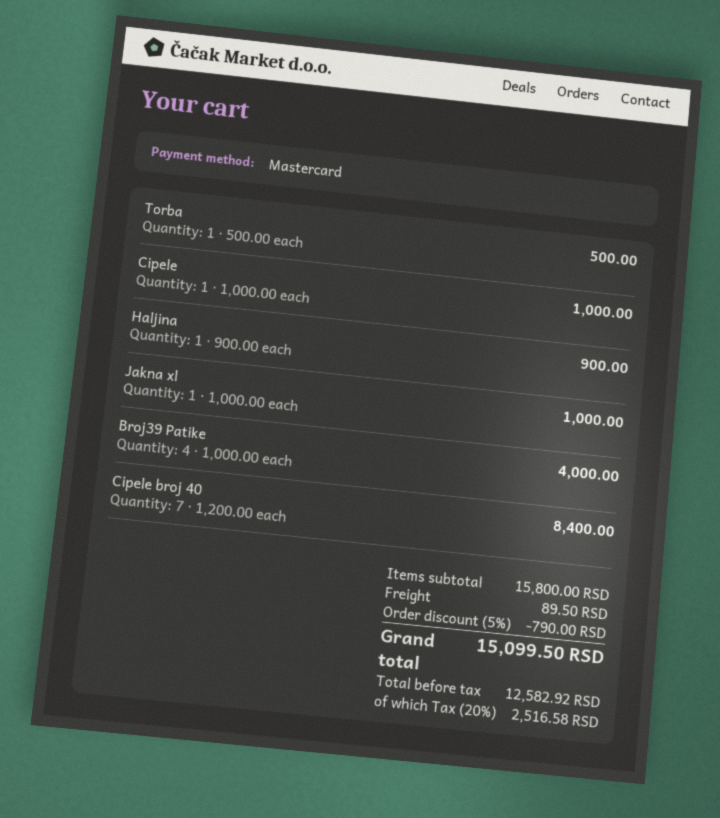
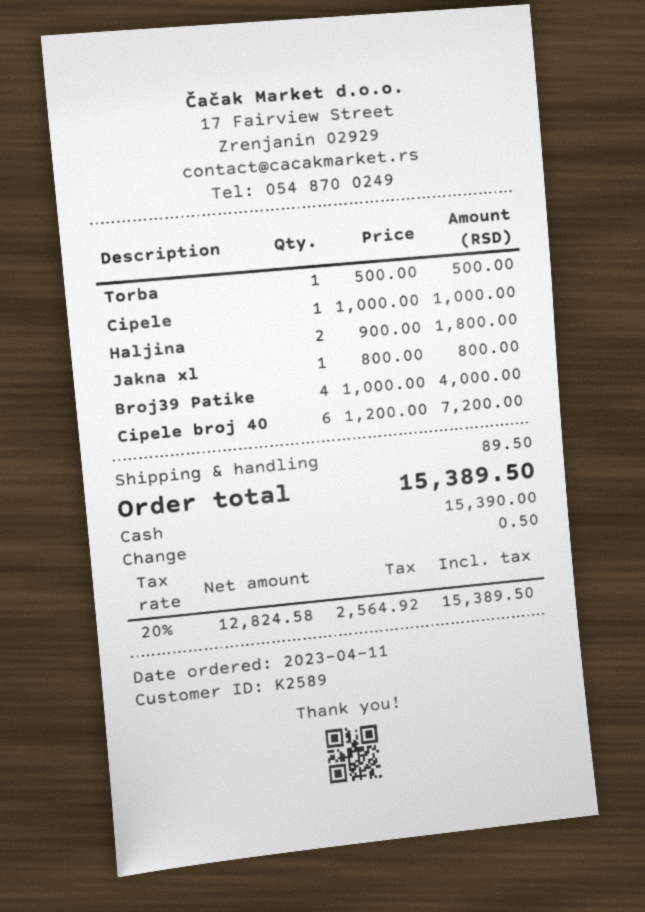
payment method: Mastercard -> cash
Haljina: 1 x 900.00 = 900.00 -> 2 x 900.00 = 1800.00
Jakna xl: 1 x 1000.00 = 1000.00 -> 1 x 800.00 = 800.00
Cipele broj 40: 7 x 1200.00 = 8400.00 -> 6 x 1200.00 = 7200.00
discount: 5% = 790.00 -> none
net: 12582.92 -> 12824.58
tax: 20% = 2516.58 -> 20% = 2564.92
total: 15099.50 -> 15389.50

